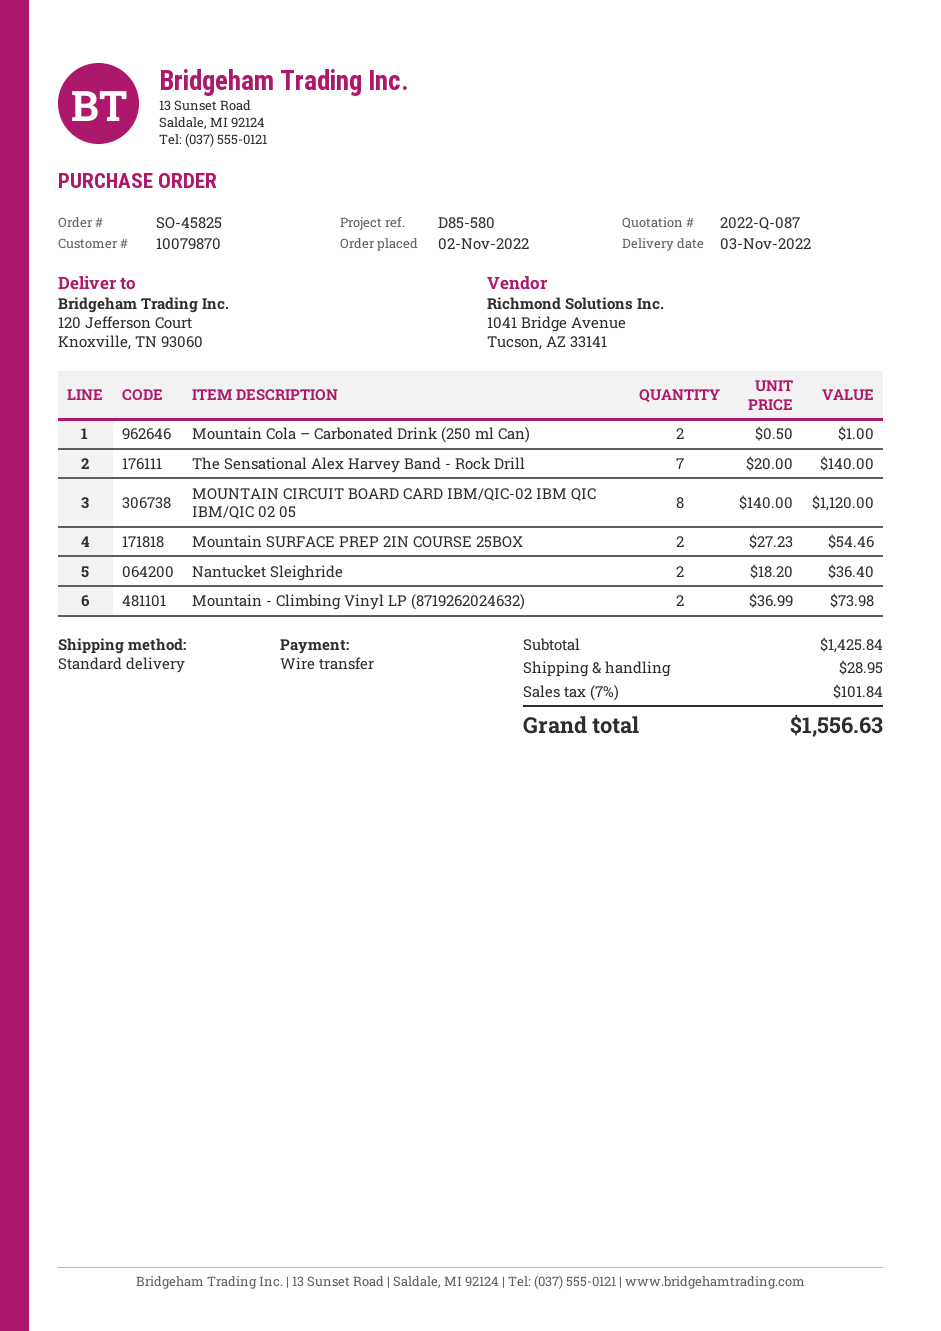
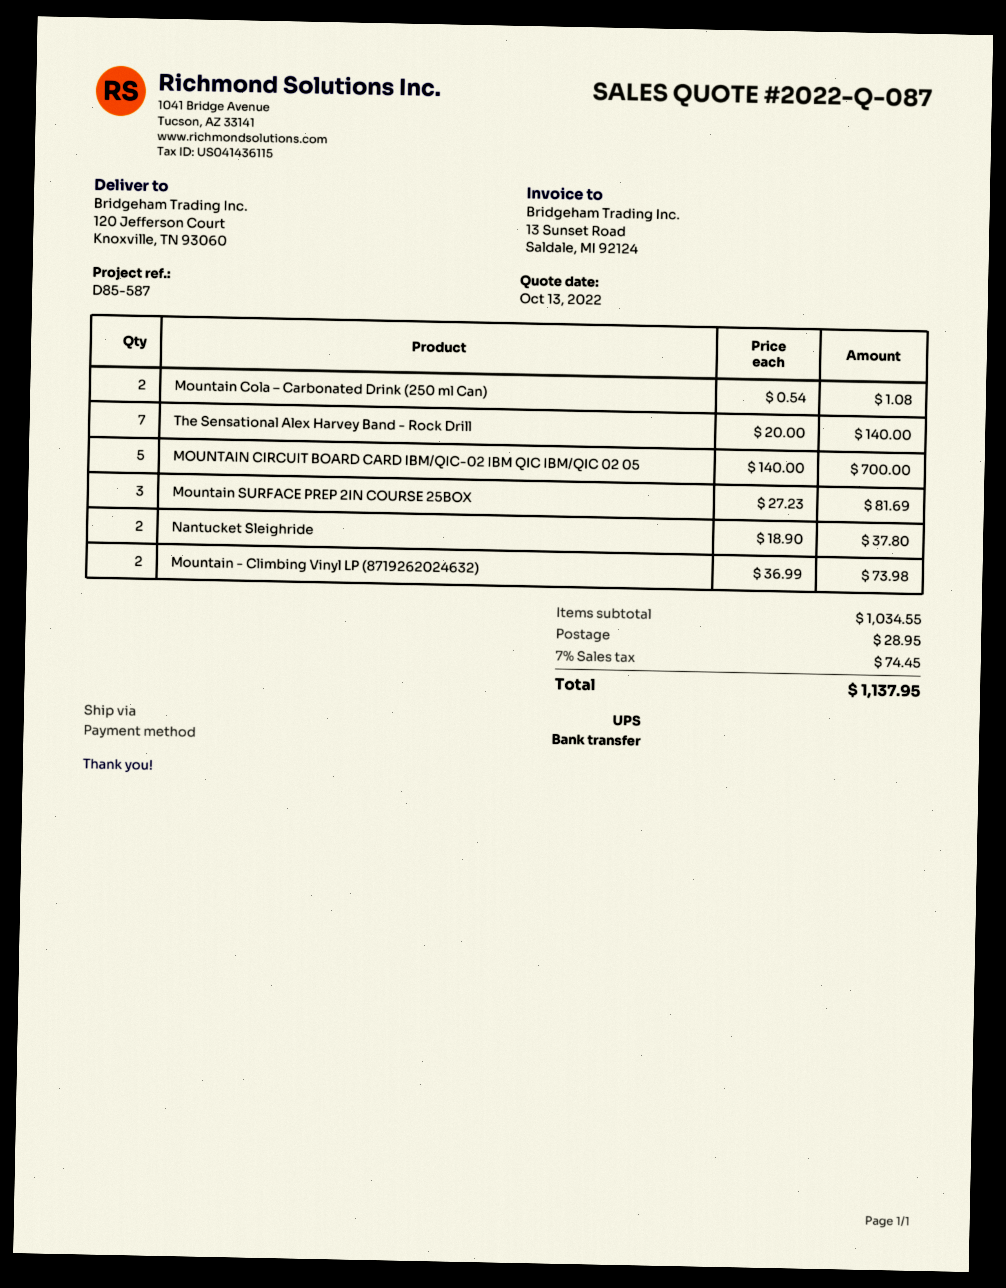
reference: D85-580 -> D85-587
shipping method: standard -> UPS
Mountain Cola – Carbonated Drink (250 ml Can): 2 x 0.50 = 1.00 -> 2 x 0.54 = 1.08
MOUNTAIN CIRCUIT BOARD CARD IBM/QIC-02 IBM QIC IBM/QIC 02 05: 8 x 140.00 = 1120.00 -> 5 x 140.00 = 700.00
Mountain SURFACE PREP 2IN COURSE 25BOX: 2 x 27.23 = 54.46 -> 3 x 27.23 = 81.69
Nantucket Sleighride: 2 x 18.20 = 36.40 -> 2 x 18.90 = 37.80
subtotal: 1425.84 -> 1034.55
tax: 7% = 101.84 -> 7% = 74.45
total: 1556.63 -> 1137.95

